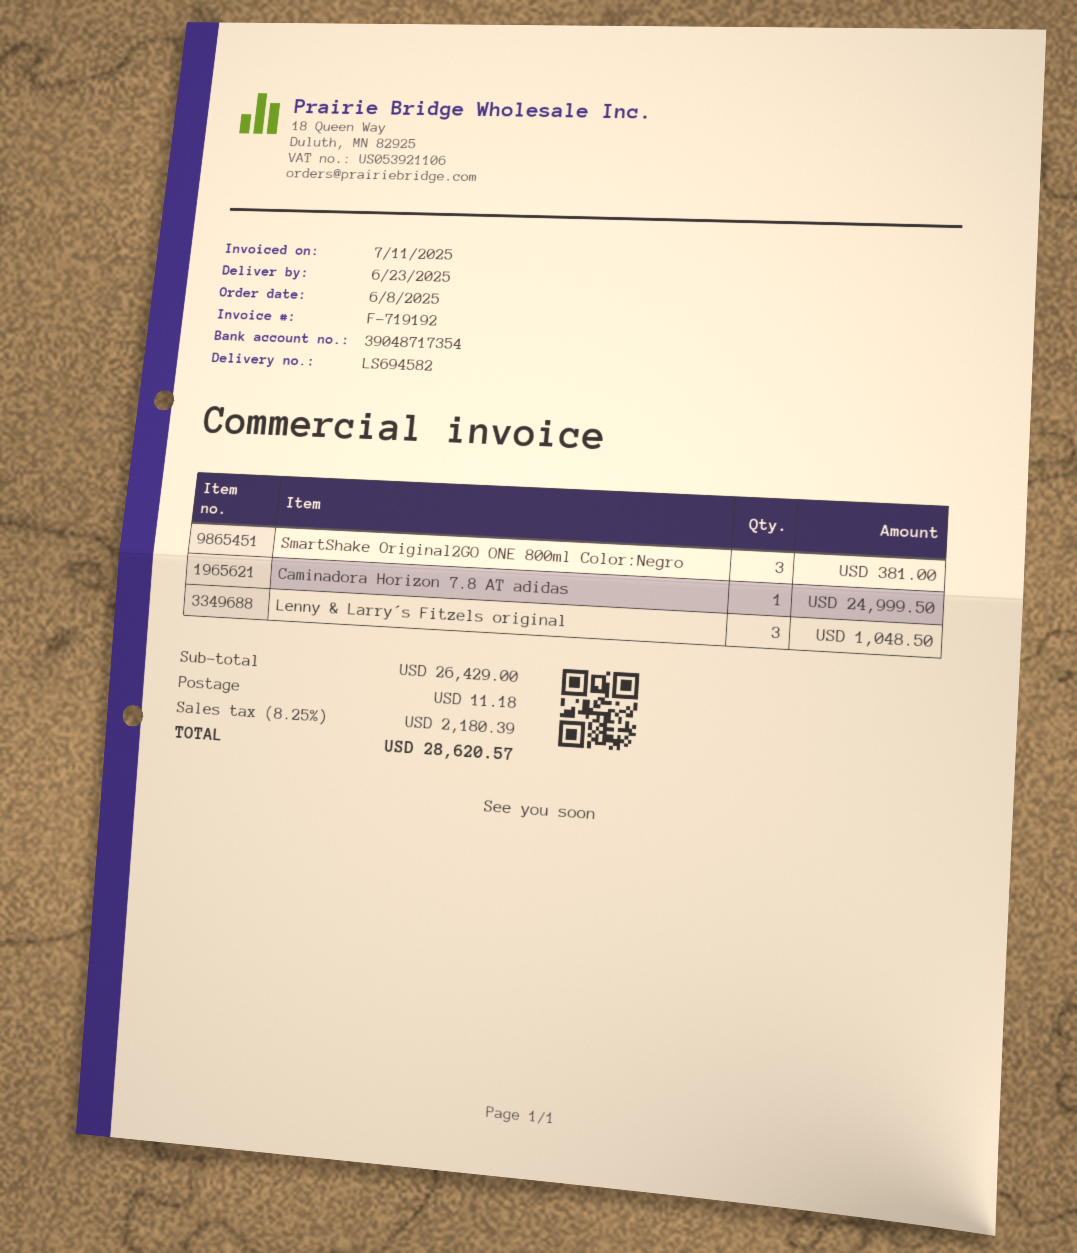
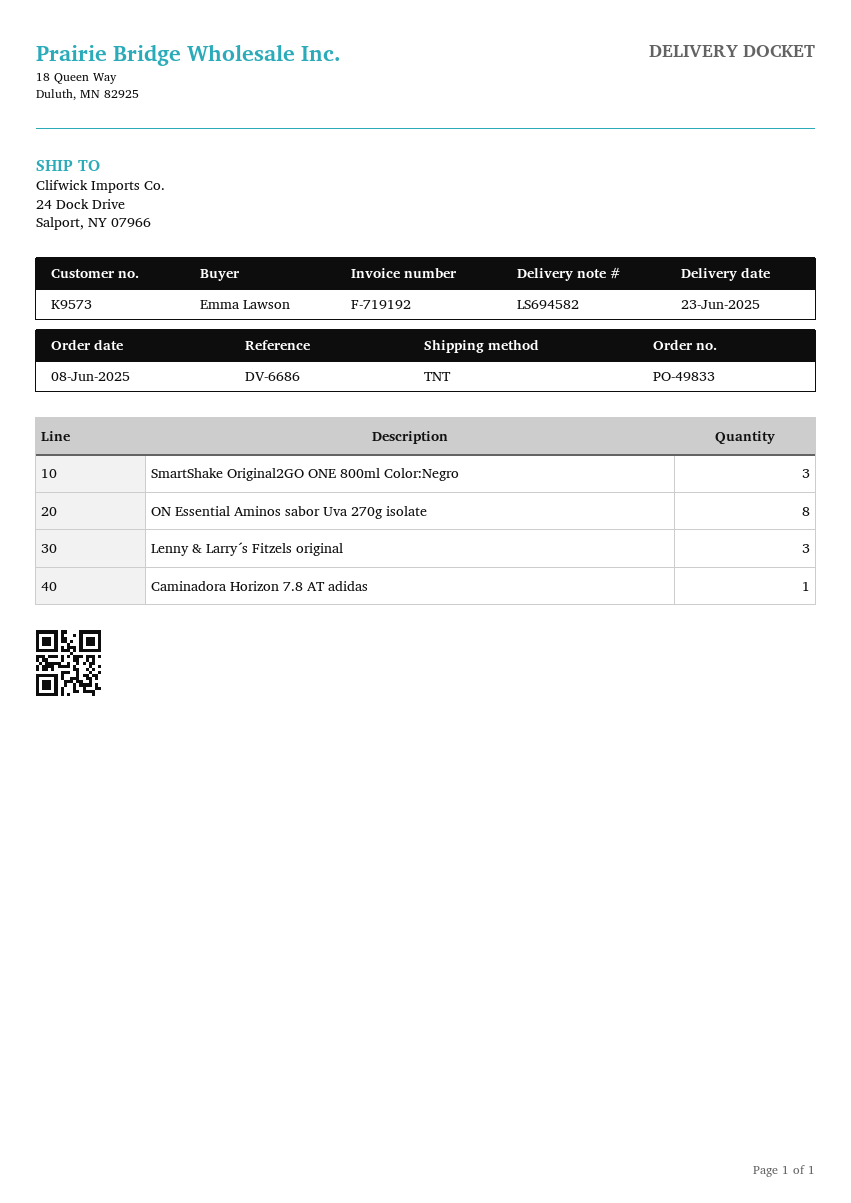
ON Essential Aminos sabor Uva 270g isolate: none -> 8

